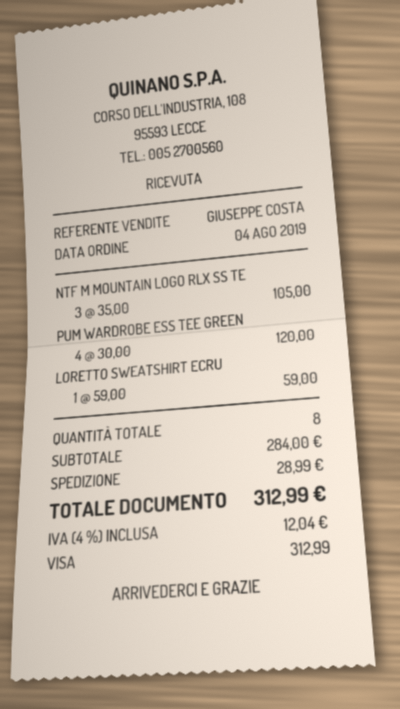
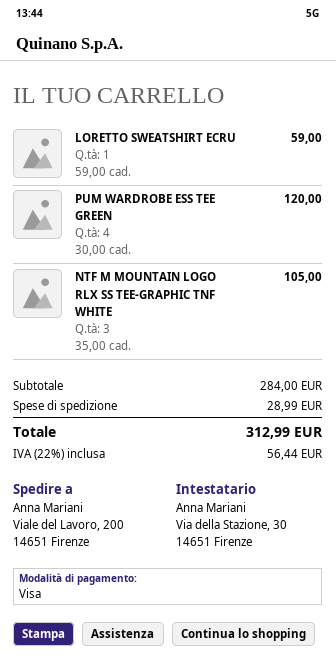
tax: 4% = 12.04 -> 22% = 56.44

